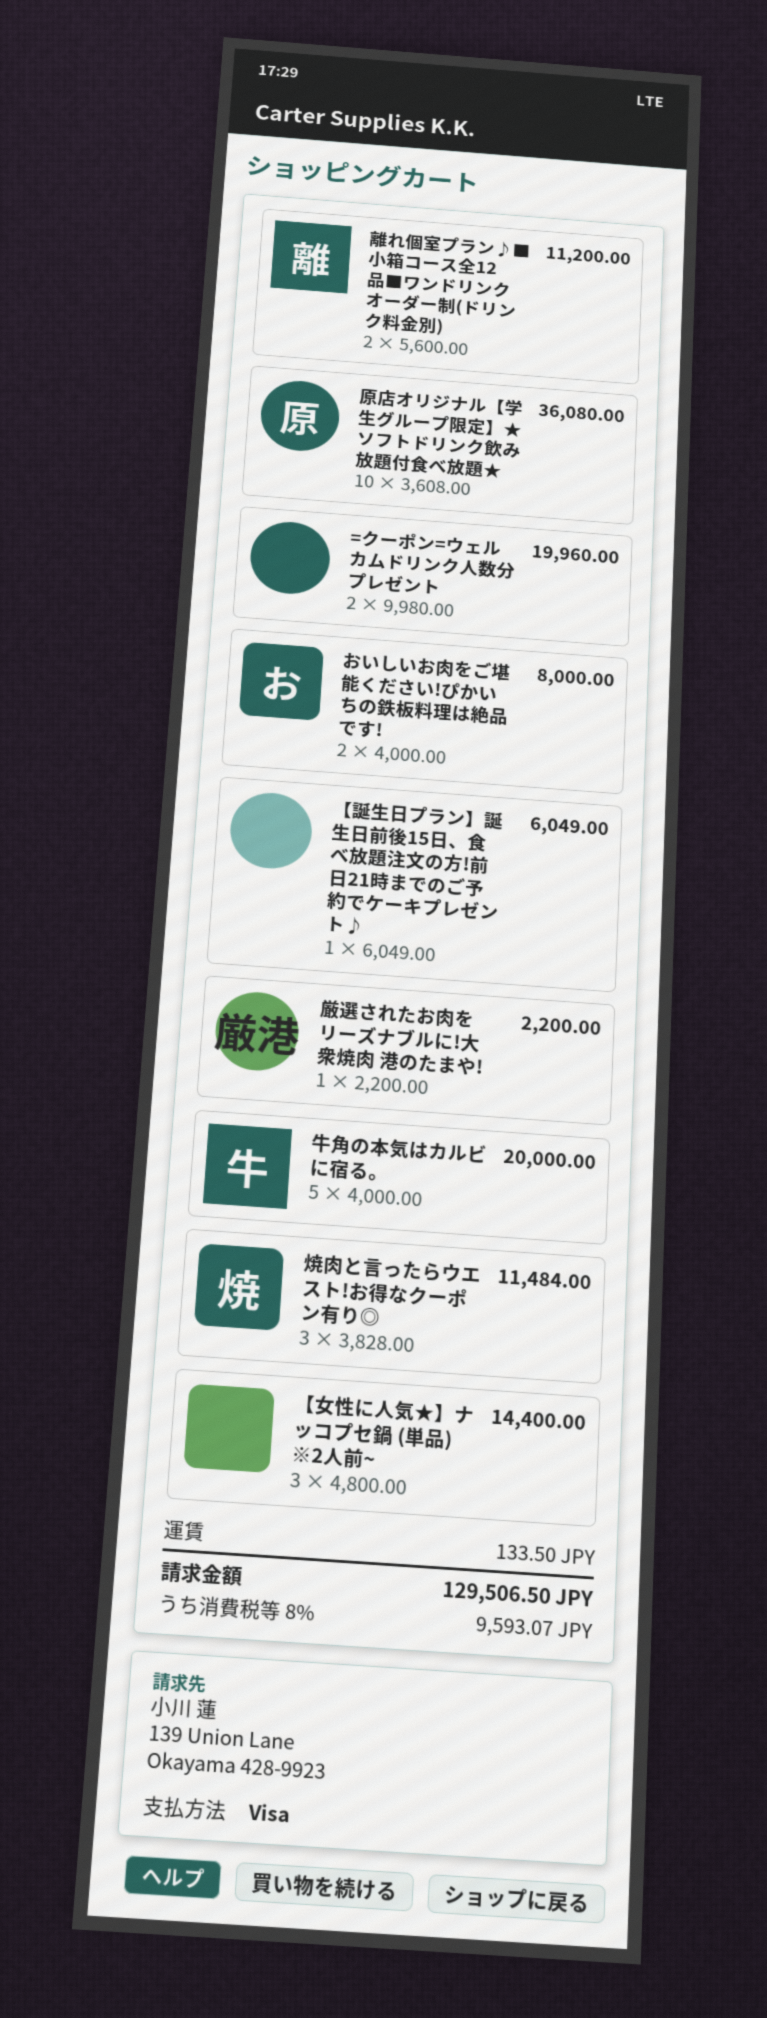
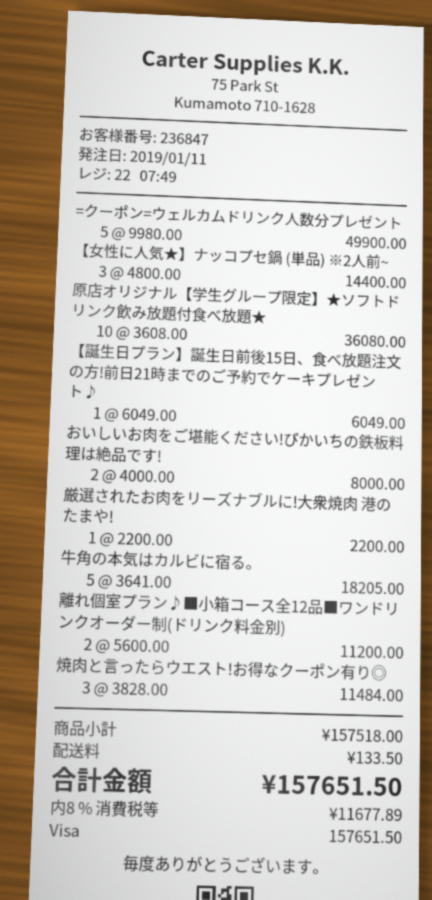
=クーポン=ウェルカムドリンク人数分プレゼント: 2 x 9980.00 = 19960.00 -> 5 x 9980.00 = 49900.00
牛角の本気はカルビに宿る。: 5 x 4000.00 = 20000.00 -> 5 x 3641.00 = 18205.00
tax: 8% = 9593.07 -> 8% = 11677.89
total: 129506.50 -> 157651.50

